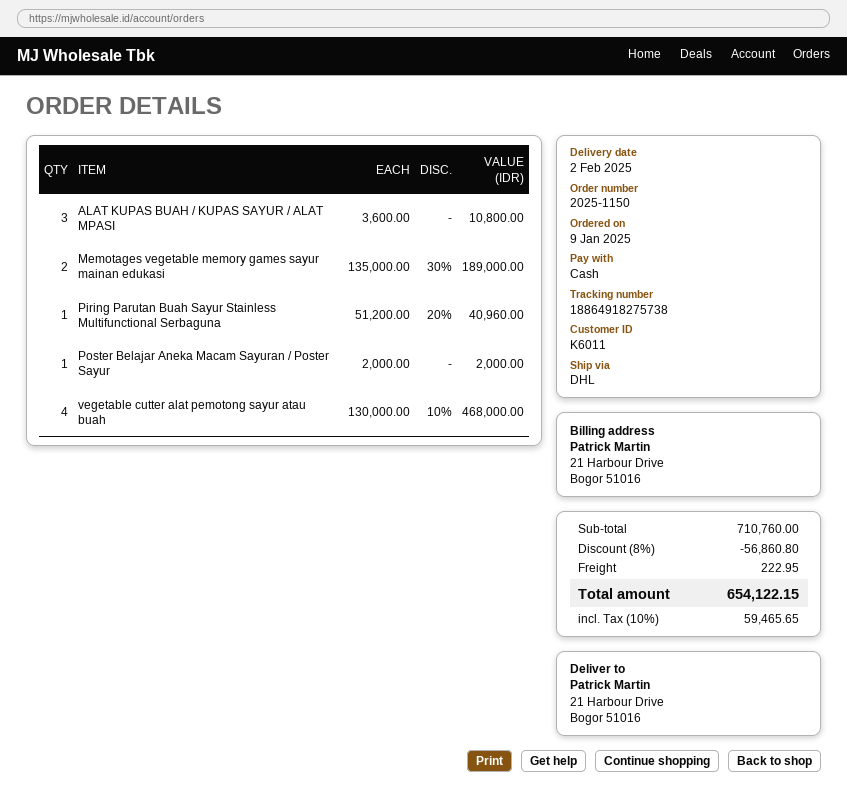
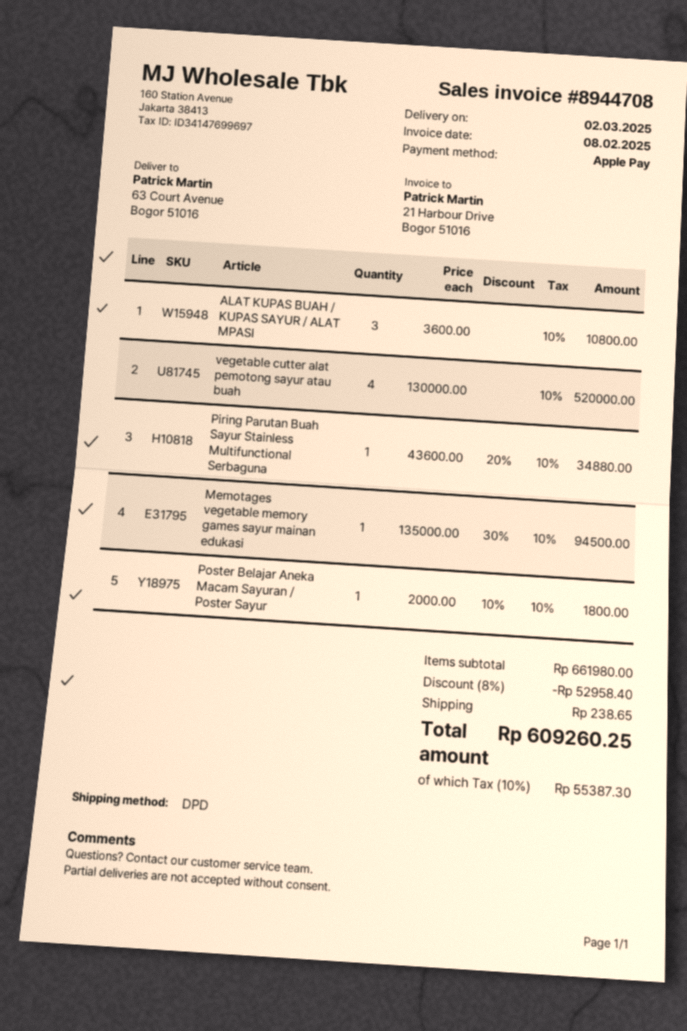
delivery date: 2025-02-02 -> 2025-03-02
payment method: cash -> Apple Pay
shipping method: DHL -> DPD
ship to: 21 Harbour Drive, Bogor 51016 -> 63 Court Avenue, Bogor 51016
Memotages vegetable memory games sayur mainan edukasi: 2 x 135000.00 - 30% = 189000.00 -> 1 x 135000.00 - 30% = 94500.00
Piring Parutan Buah Sayur Stainless Multifunctional Serbaguna: 1 x 51200.00 - 20% = 40960.00 -> 1 x 43600.00 - 20% = 34880.00
Poster Belajar Aneka Macam Sayuran / Poster Sayur: 1 x 2000.00 = 2000.00 -> 1 x 2000.00 - 10% = 1800.00
vegetable cutter alat pemotong sayur atau buah: 4 x 130000.00 - 10% = 468000.00 -> 4 x 130000.00 = 520000.00
subtotal: 710760.00 -> 661980.00
discount: 8% = 56860.80 -> 8% = 52958.40
shipping: 222.95 -> 238.65
tax: 10% = 59465.65 -> 10% = 55387.30
total: 654122.15 -> 609260.25

